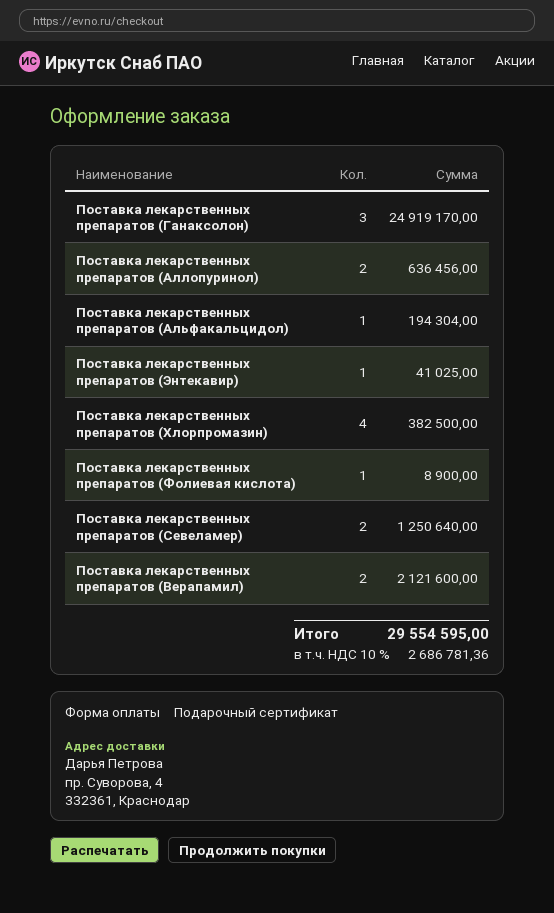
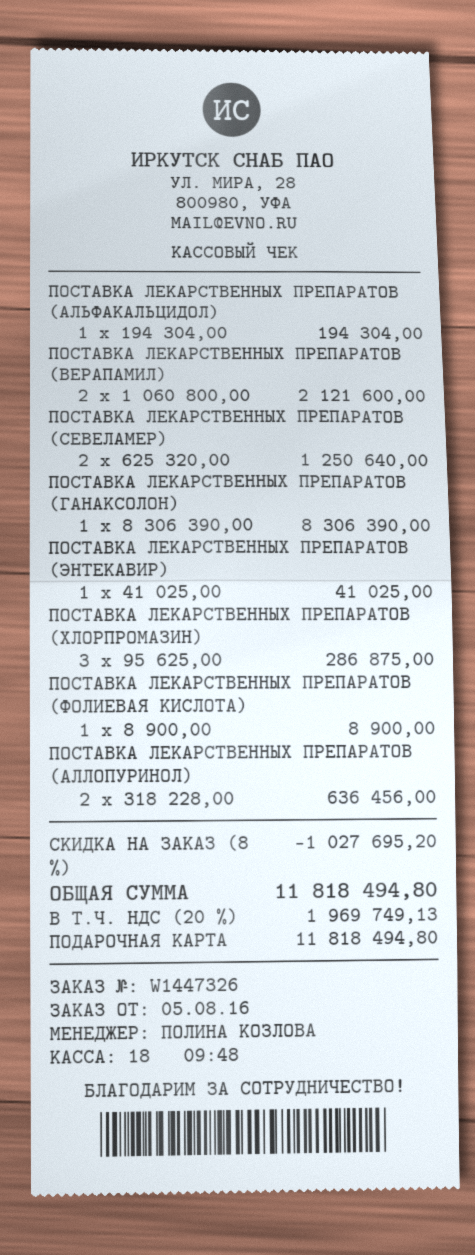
Поставка лекарственных препаратов (Ганаксолон): 3 for 24919170.00 -> 1 for 8306390.00
Поставка лекарственных препаратов (Хлорпромазин): 4 for 382500.00 -> 3 for 286875.00
discount: none -> 8% = 1027695.20
tax: 10% = 2686781.36 -> 20% = 1969749.13
total: 29554595.00 -> 11818494.80

